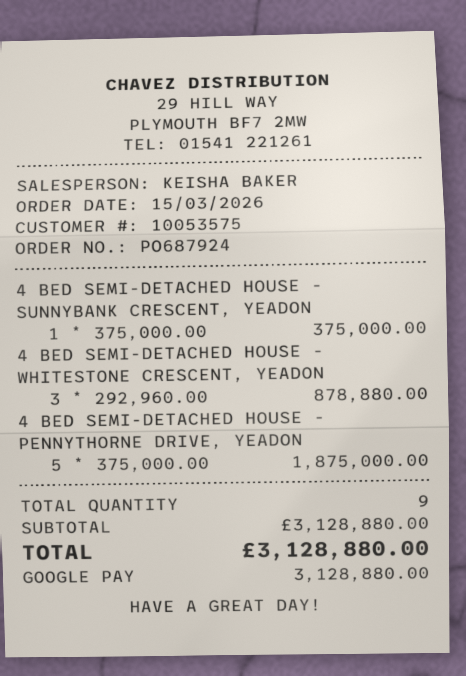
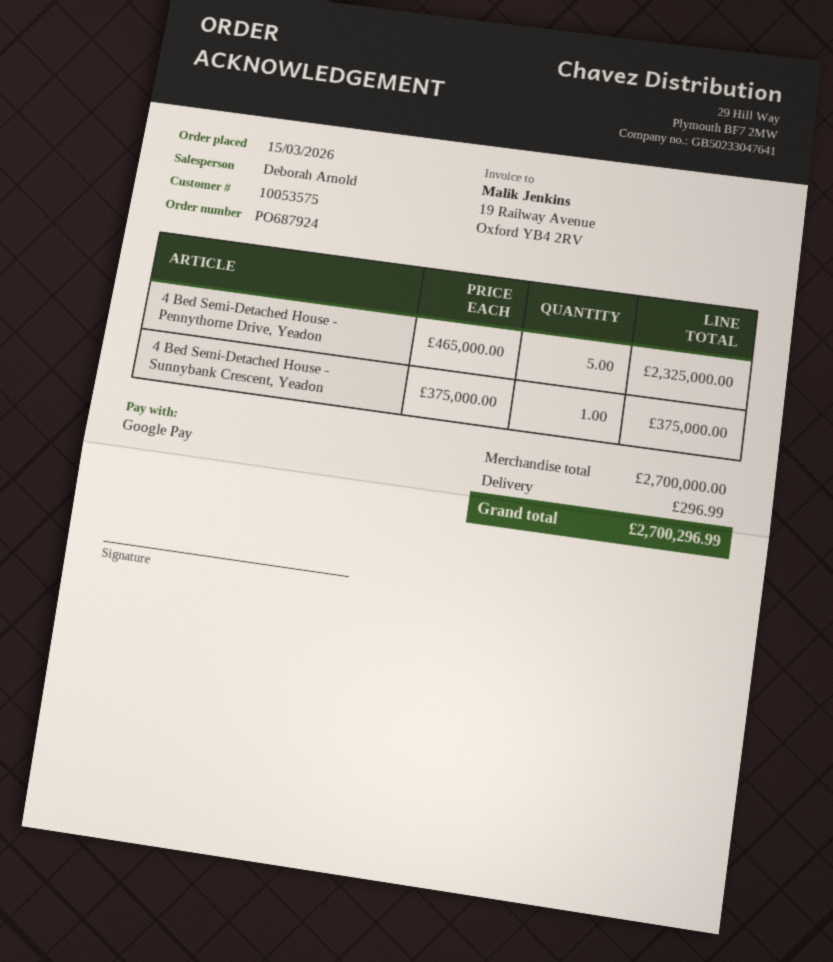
sales rep: KEISHA BAKER -> Deborah Arnold
4 BED SEMI-DETACHED HOUSE - WHITESTONE CRESCENT, YEADON: 3 x 292960.00 = 878880.00 -> none
4 BED SEMI-DETACHED HOUSE - PENNYTHORNE DRIVE, YEADON: 5 x 375000.00 = 1875000.00 -> 5 x 465000.00 = 2325000.00
subtotal: 3128880.00 -> 2700000.00
shipping: none -> 296.99
total: 3128880.00 -> 2700296.99

